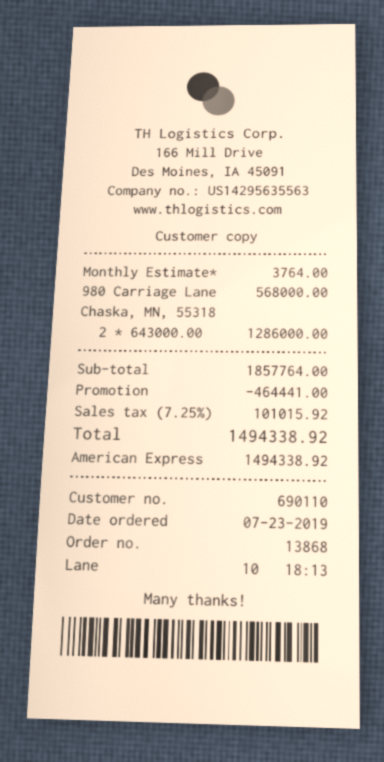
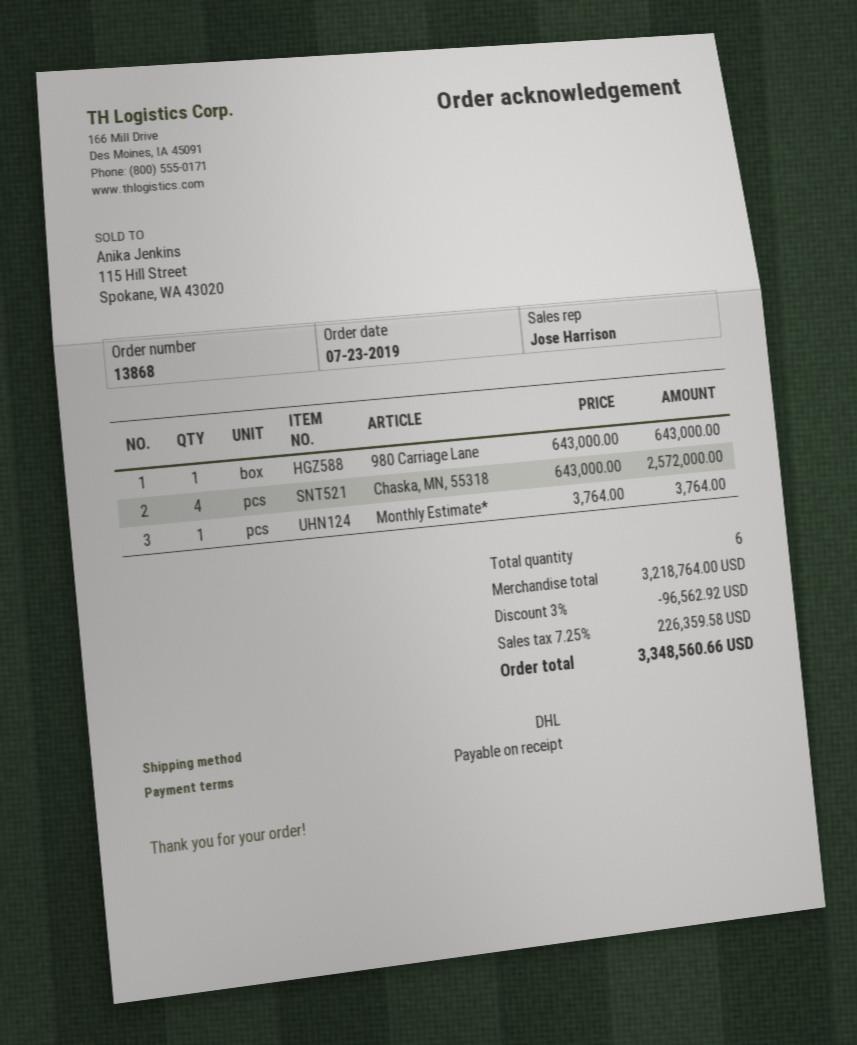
980 Carriage Lane: 1 x 568000.00 = 568000.00 -> 1 x 643000.00 = 643000.00
Chaska, MN, 55318: 2 x 643000.00 = 1286000.00 -> 4 x 643000.00 = 2572000.00
subtotal: 1857764.00 -> 3218764.00
discount: 464441.00 -> 96562.92
tax: 7.25% = 101015.92 -> 7.25% = 226359.58
total: 1494338.92 -> 3348560.66

